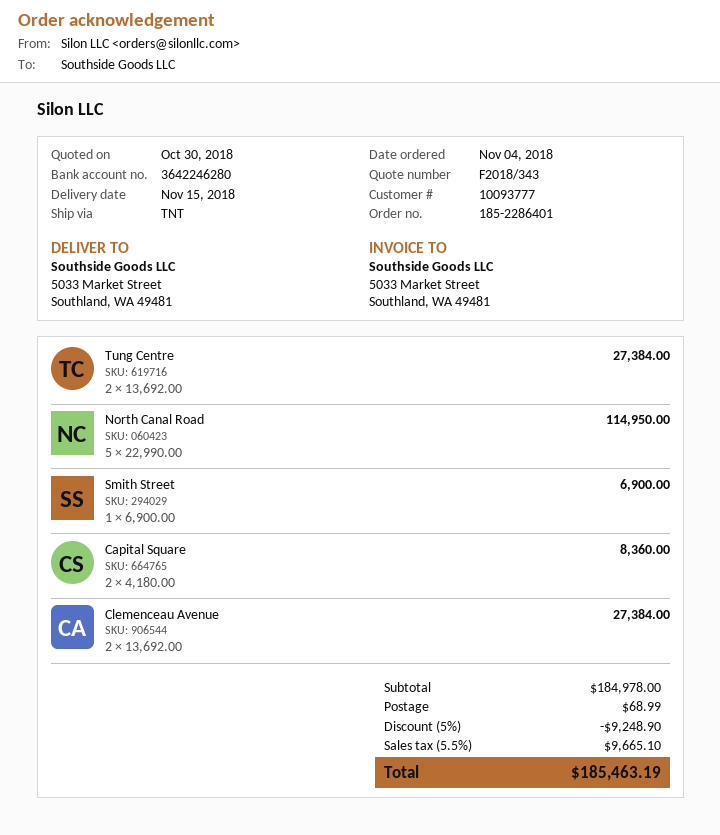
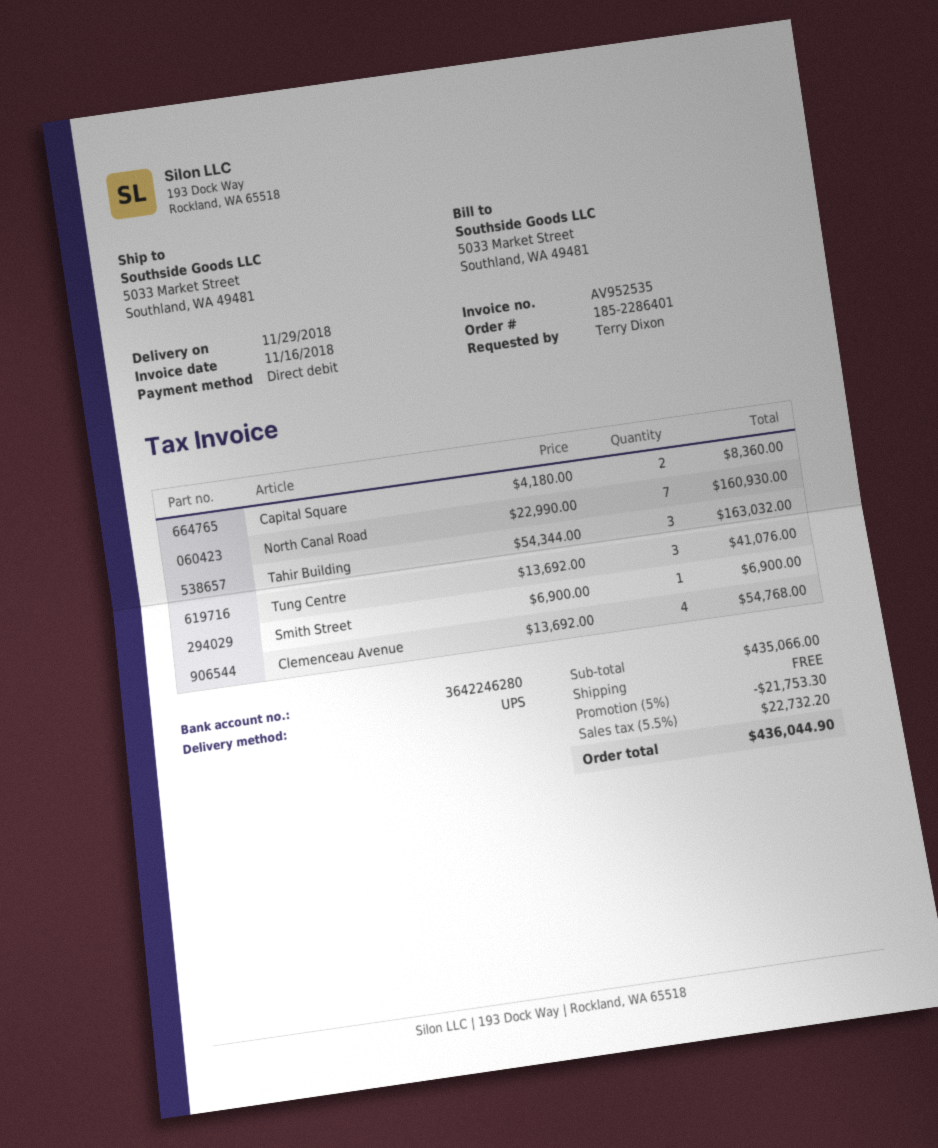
delivery date: 2018-11-15 -> 2018-11-29
shipping method: TNT -> UPS
Tung Centre: 2 x 13692.00 = 27384.00 -> 3 x 13692.00 = 41076.00
North Canal Road: 5 x 22990.00 = 114950.00 -> 7 x 22990.00 = 160930.00
Clemenceau Avenue: 2 x 13692.00 = 27384.00 -> 4 x 13692.00 = 54768.00
Tahir Building: none -> 3 x 54344.00 = 163032.00
subtotal: 184978.00 -> 435066.00
discount: 5% = 9248.90 -> 5% = 21753.30
shipping: 68.99 -> 0.00
tax: 5.5% = 9665.10 -> 5.5% = 22732.20
total: 185463.19 -> 436044.90

